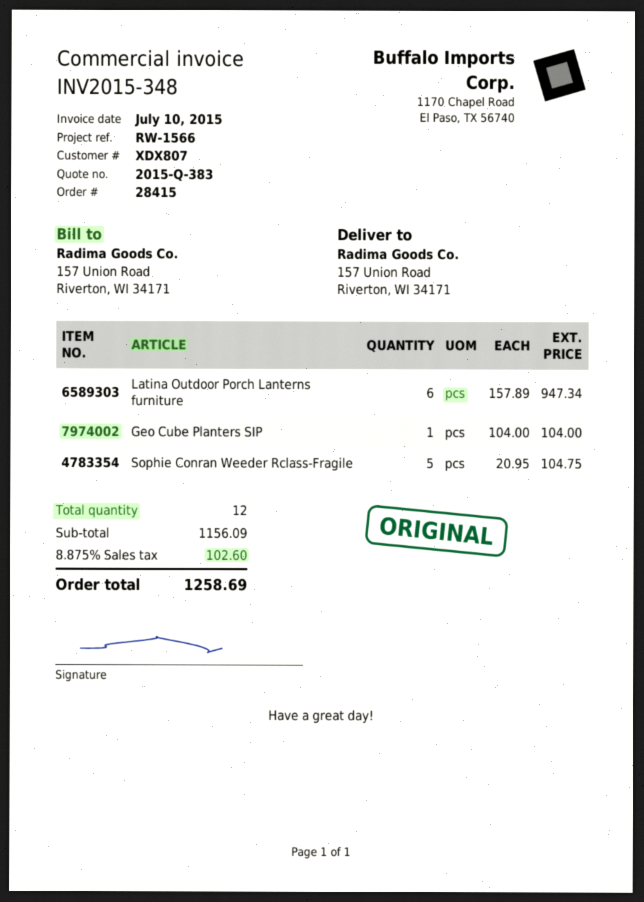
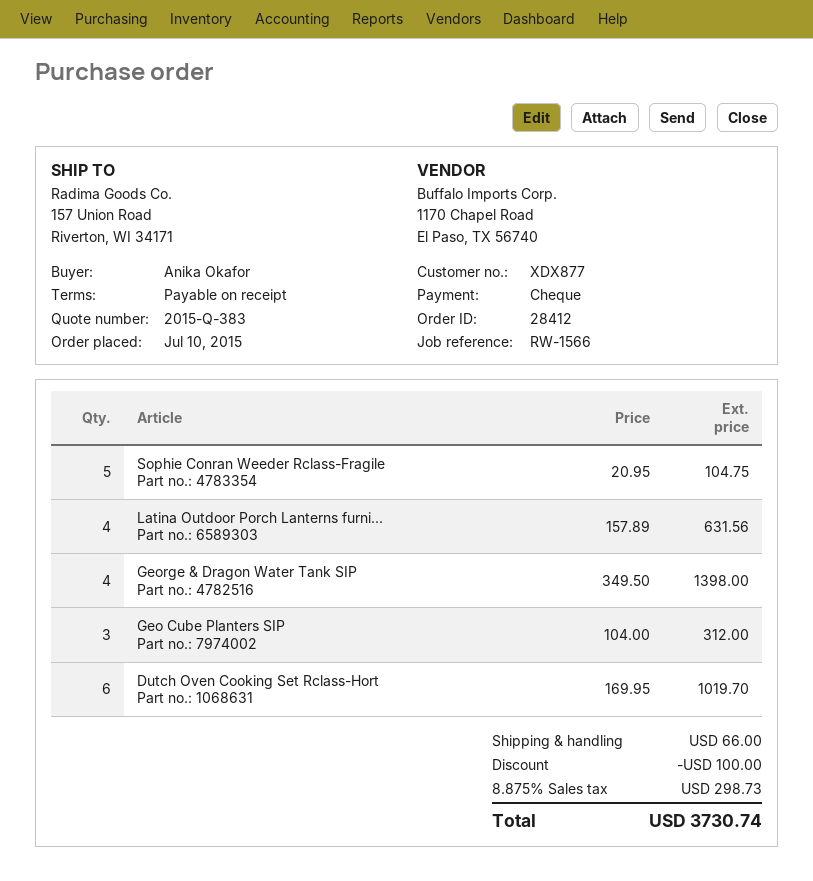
order number: 28415 -> 28412
customer number: XDX807 -> XDX877
Latina Outdoor Porch Lanterns furniture: 6 x 157.89 = 947.34 -> 4 x 157.89 = 631.56
Geo Cube Planters SIP: 1 x 104.00 = 104.00 -> 3 x 104.00 = 312.00
George & Dragon Water Tank SIP: none -> 4 x 349.50 = 1398.00
Dutch Oven Cooking Set Rclass-Hort: none -> 6 x 169.95 = 1019.70
discount: none -> 100.00
shipping: none -> 66.00
tax: 8.875% = 102.60 -> 8.875% = 298.73
total: 1258.69 -> 3730.74

